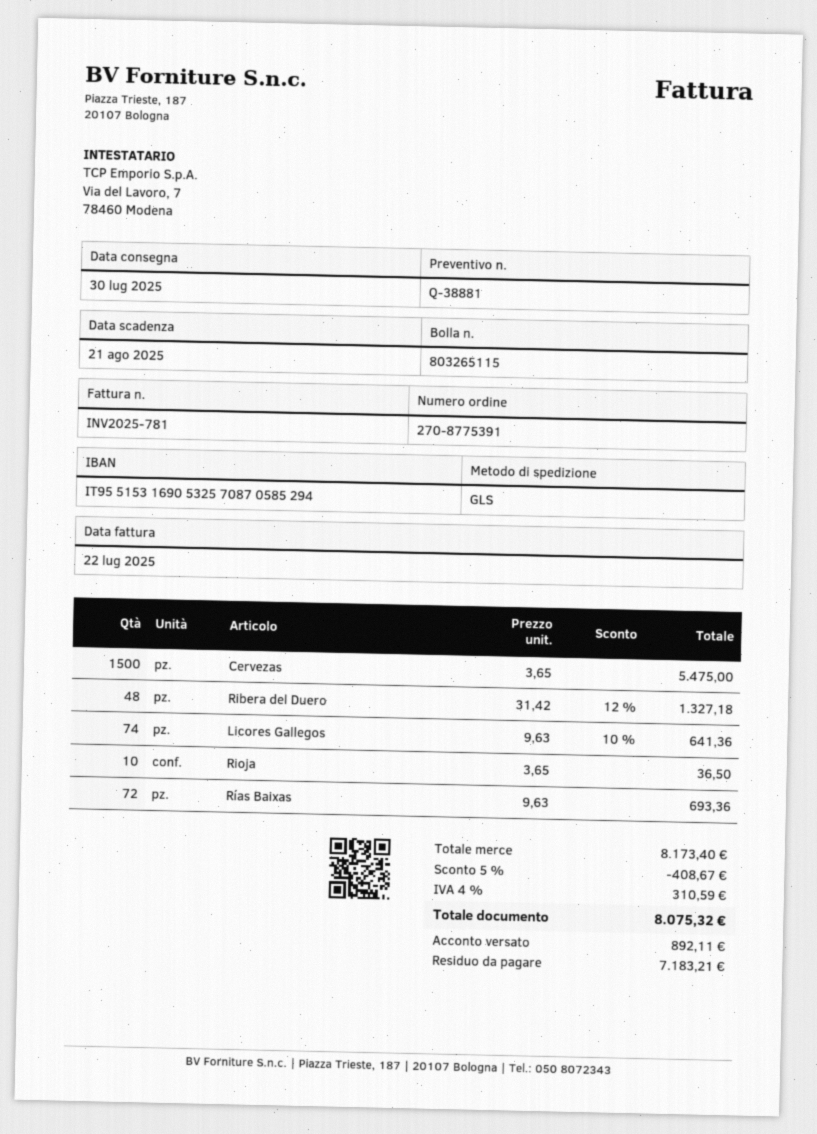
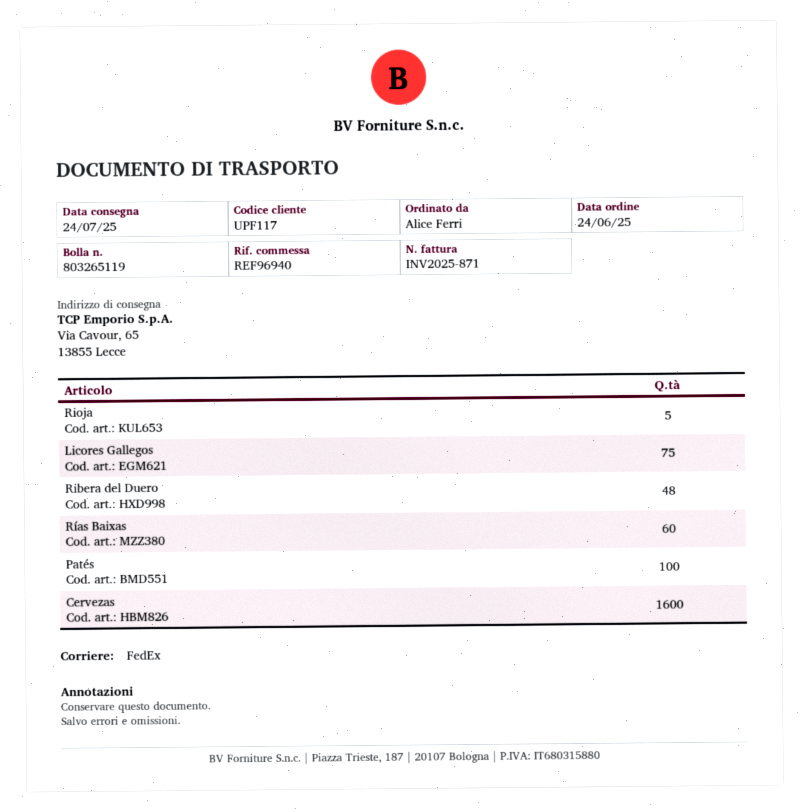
delivery note number: 803265115 -> 803265119
delivery date: 2025-07-30 -> 2025-07-24
invoice number: INV2025-781 -> INV2025-871
shipping method: GLS -> FedEx
Cervezas: 1500 -> 1600
Licores Gallegos: 74 -> 75
Rioja: 10 -> 5
Rías Baixas: 72 -> 60
Patés: none -> 100

